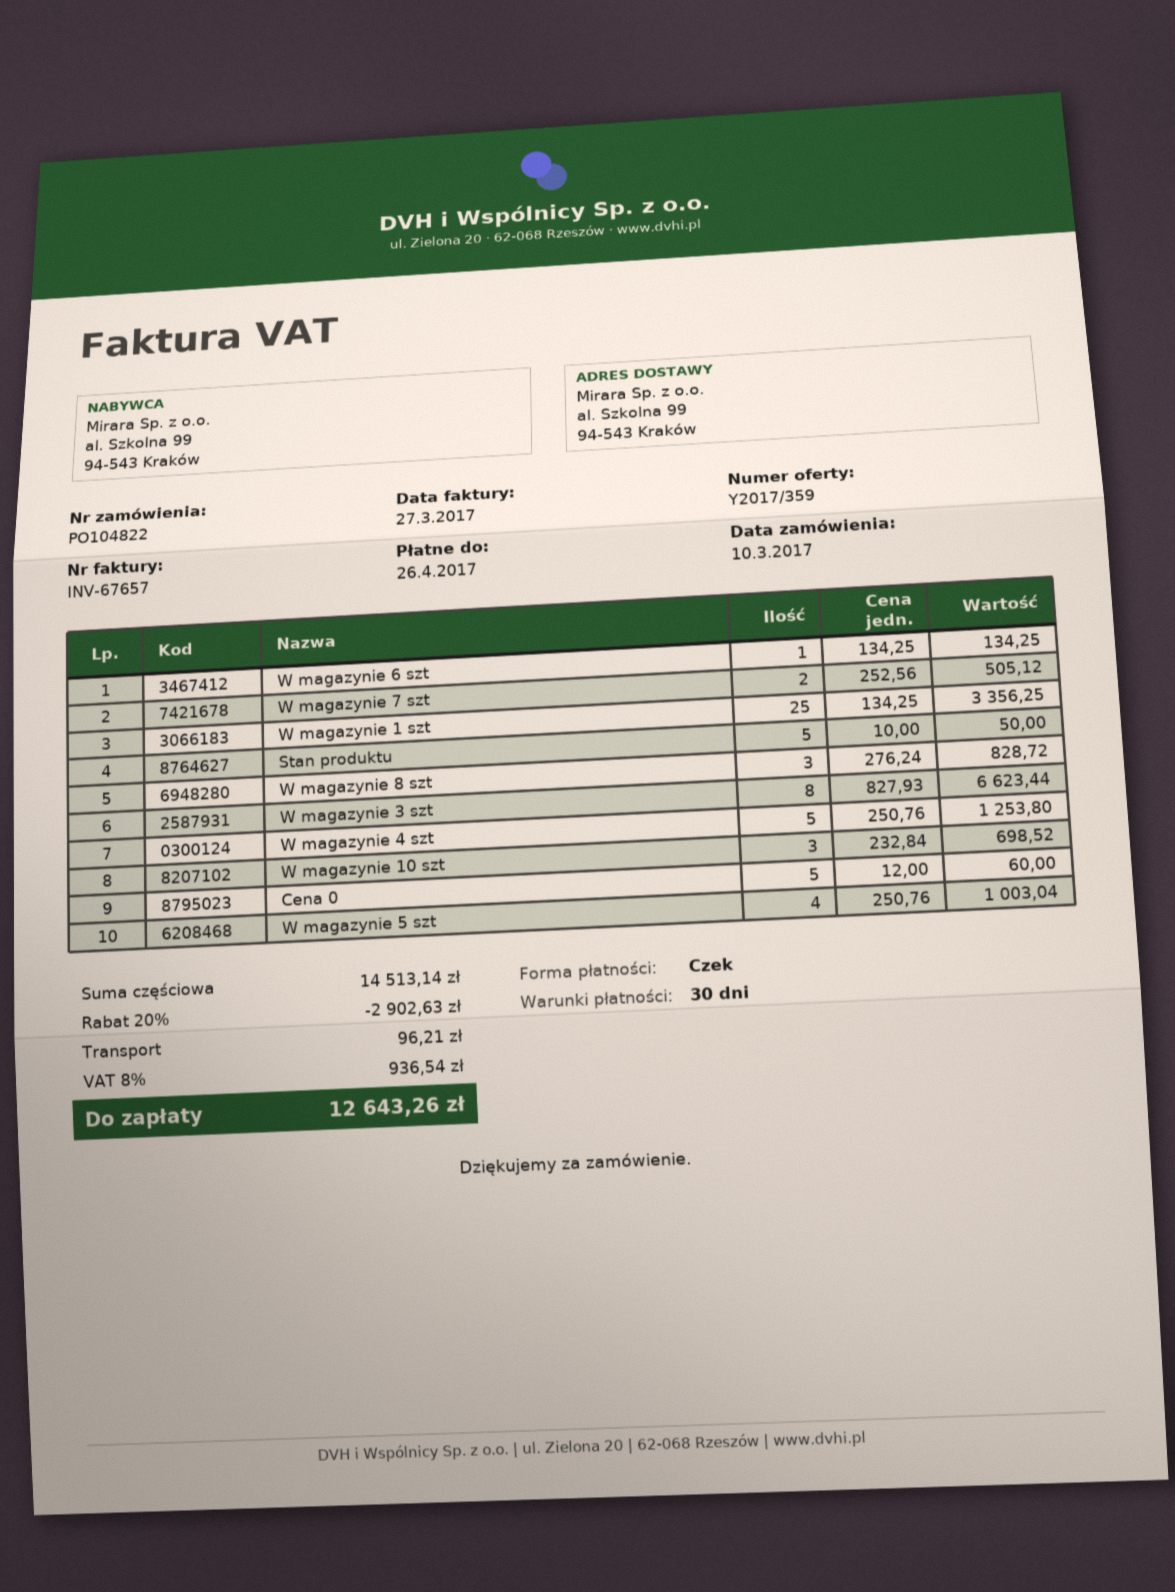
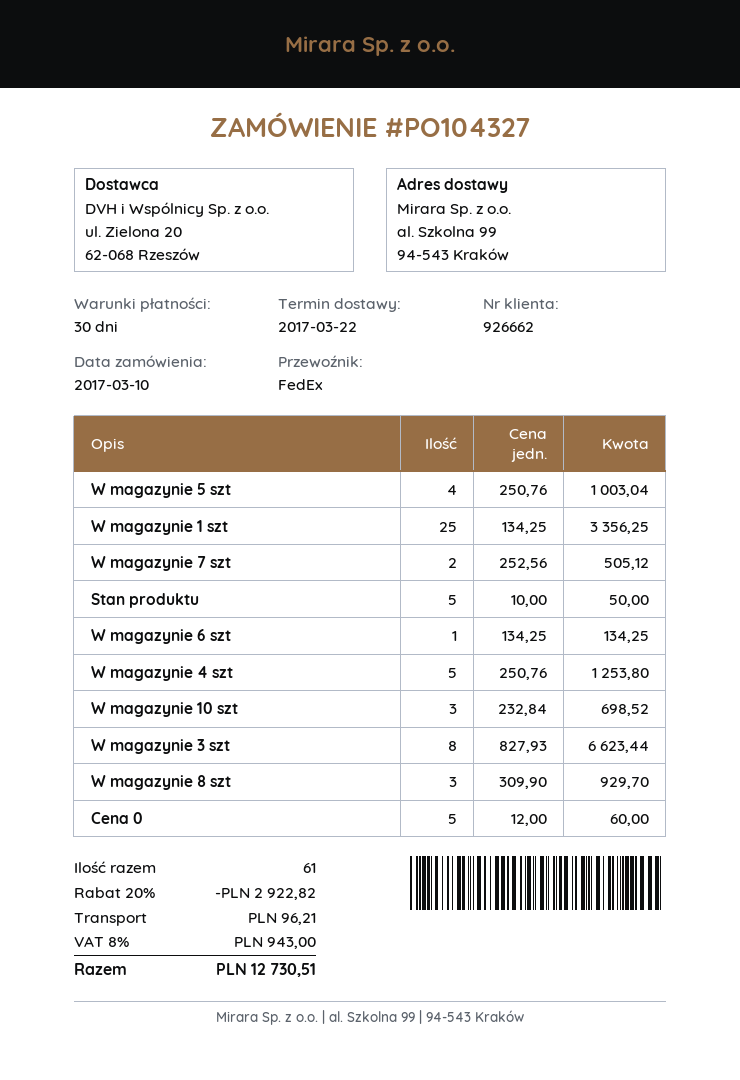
order number: PO104822 -> PO104327
W magazynie 8 szt: 3 x 276.24 = 828.72 -> 3 x 309.90 = 929.70
discount: 20% = 2902.63 -> 20% = 2922.82
tax: 8% = 936.54 -> 8% = 943.00
total: 12643.26 -> 12730.51

